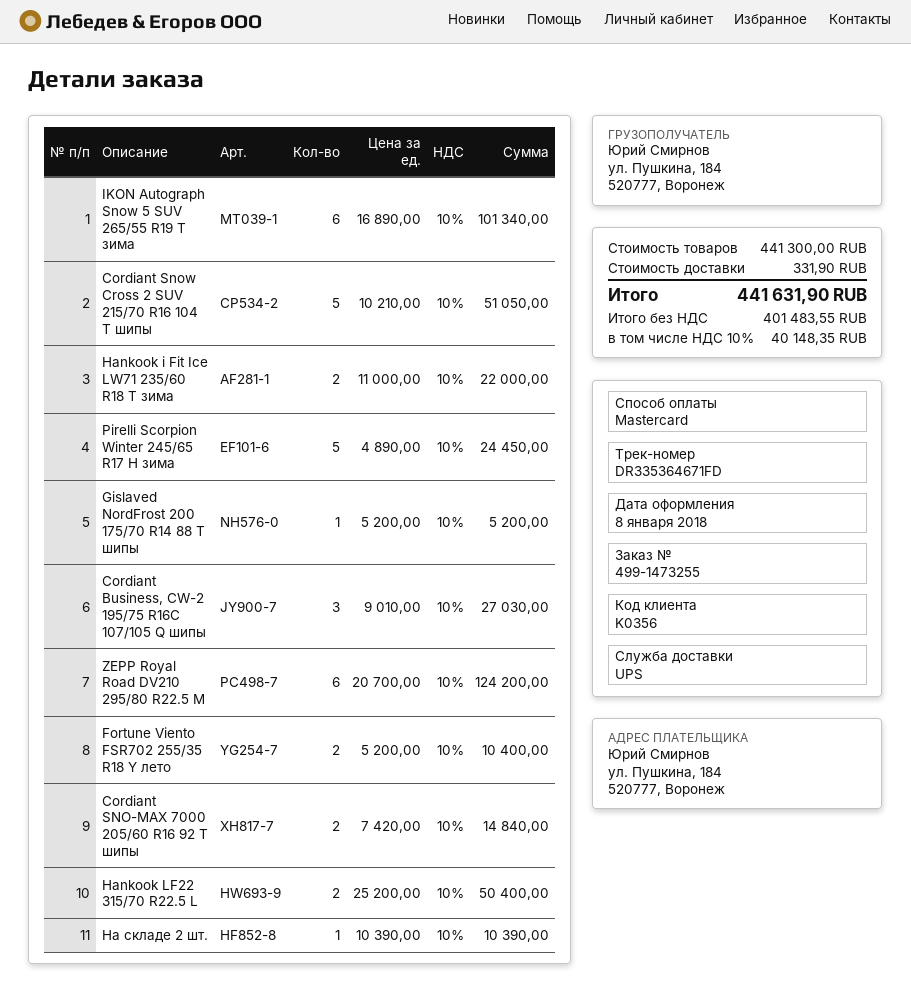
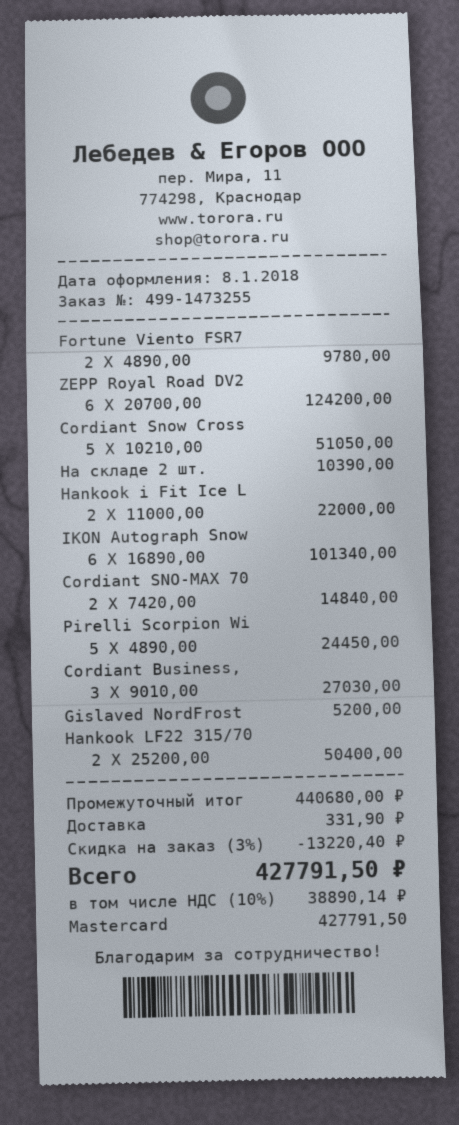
Fortune Viento FSR702 255/35 R18 Y лето: 2 x 5200.00 = 10400.00 -> 2 x 4890.00 = 9780.00
subtotal: 441300.00 -> 440680.00
discount: none -> 3% = 13220.40
tax: 10% = 40148.35 -> 10% = 38890.14
total: 441631.90 -> 427791.50

